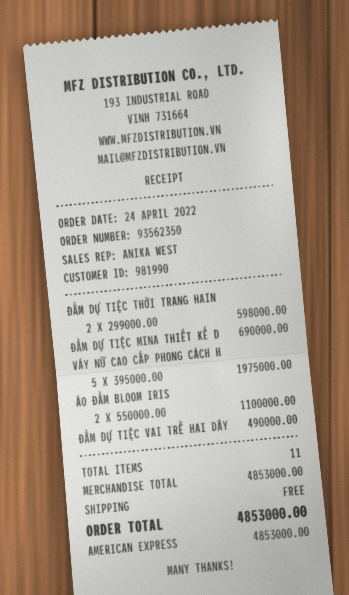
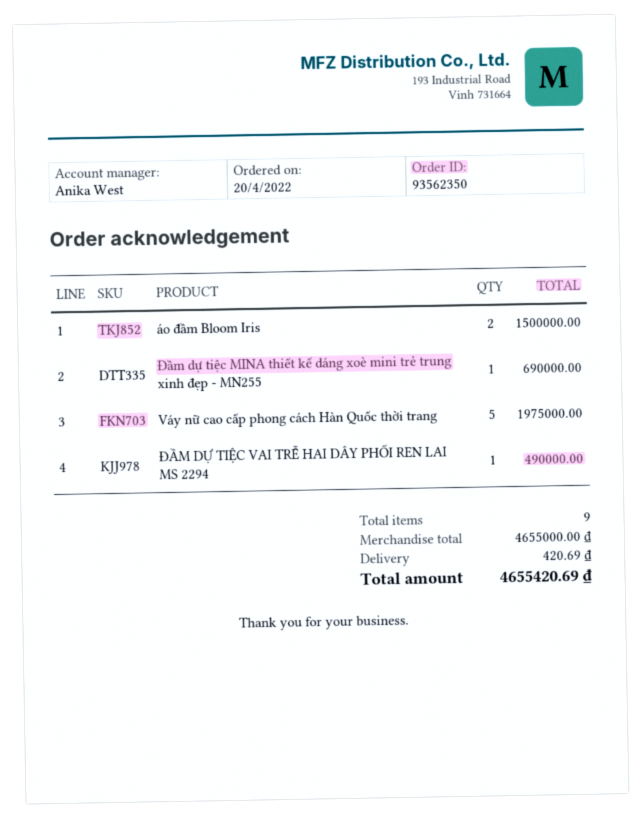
order date: 2022-04-24 -> 2022-04-20
ĐẦM DỰ TIỆC THỜI TRANG HAIN: 2 for 598000.00 -> none
ÁO ĐẦM BLOOM IRIS: 2 for 1100000.00 -> 2 for 1500000.00
total quantity: 11 -> 9
subtotal: 4853000.00 -> 4655000.00
shipping: 0.00 -> 420.69
total: 4853000.00 -> 4655420.69

